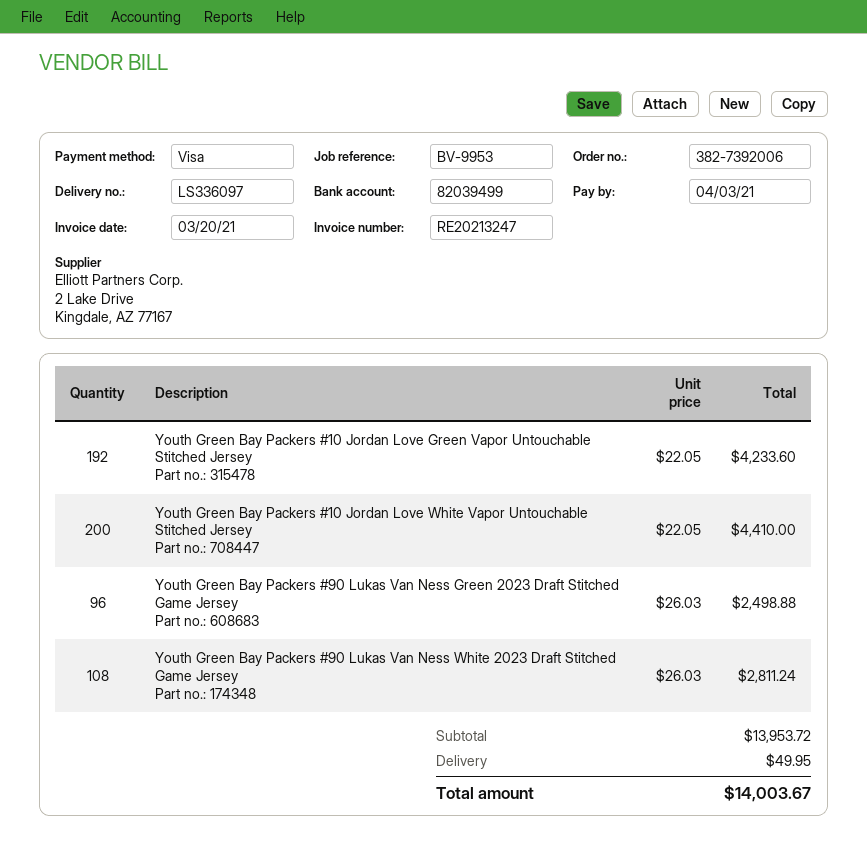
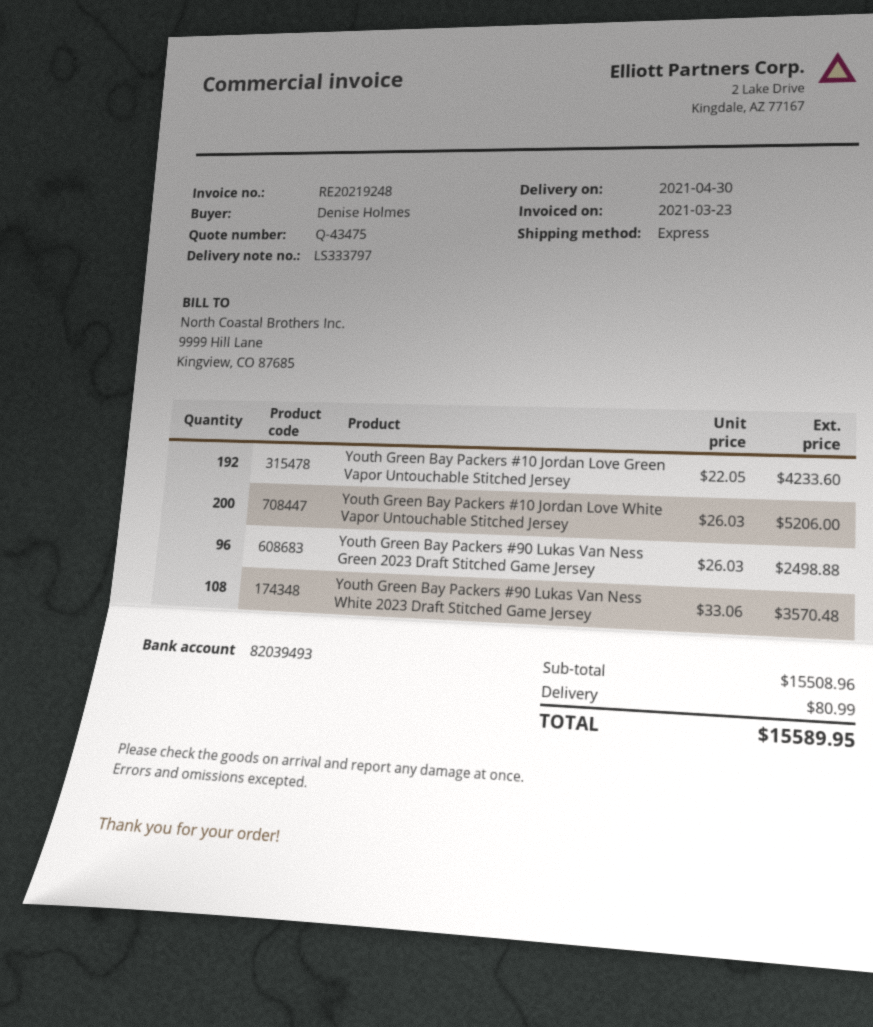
delivery note number: LS336097 -> LS333797
invoice number: RE20213247 -> RE20219248
invoice date: 2021-03-20 -> 2021-03-23
bank account: 82039499 -> 82039493
Youth Green Bay Packers #10 Jordan Love White Vapor Untouchable Stitched Jersey: 200 x 22.05 = 4410.00 -> 200 x 26.03 = 5206.00
Youth Green Bay Packers #90 Lukas Van Ness White 2023 Draft Stitched Game Jersey: 108 x 26.03 = 2811.24 -> 108 x 33.06 = 3570.48
subtotal: 13953.72 -> 15508.96
shipping: 49.95 -> 80.99
total: 14003.67 -> 15589.95

